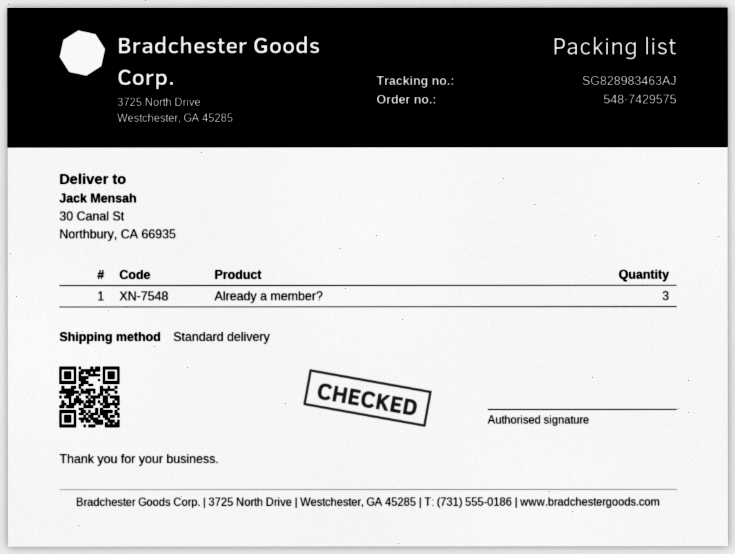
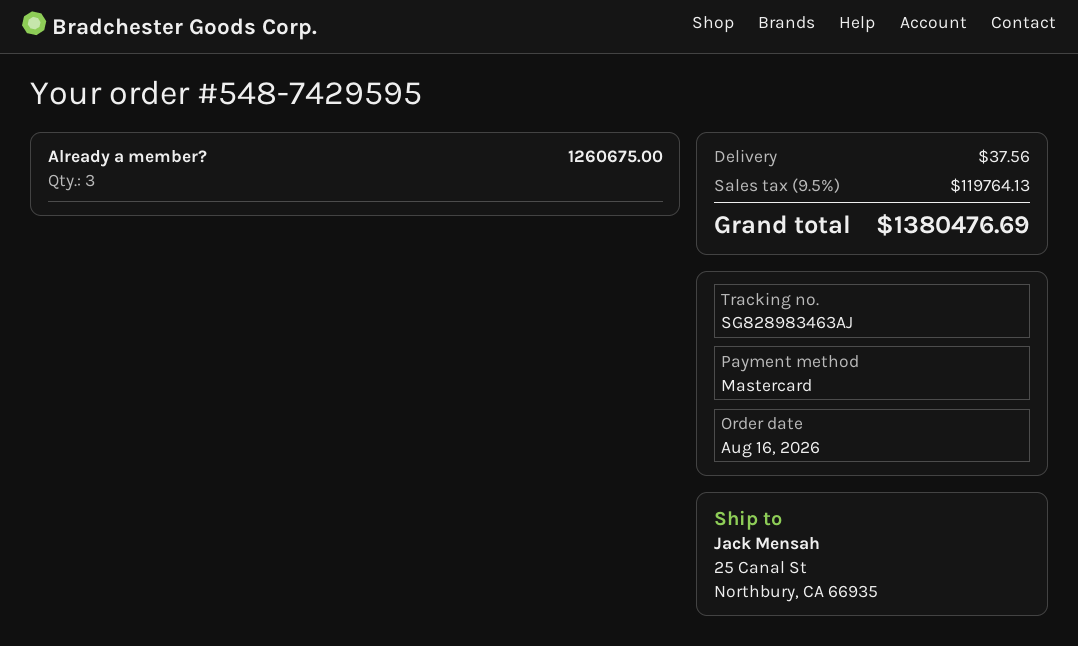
order number: 548-7429575 -> 548-7429595
ship to: 30 Canal St, Northbury, CA 66935 -> 25 Canal St, Northbury, CA 66935

